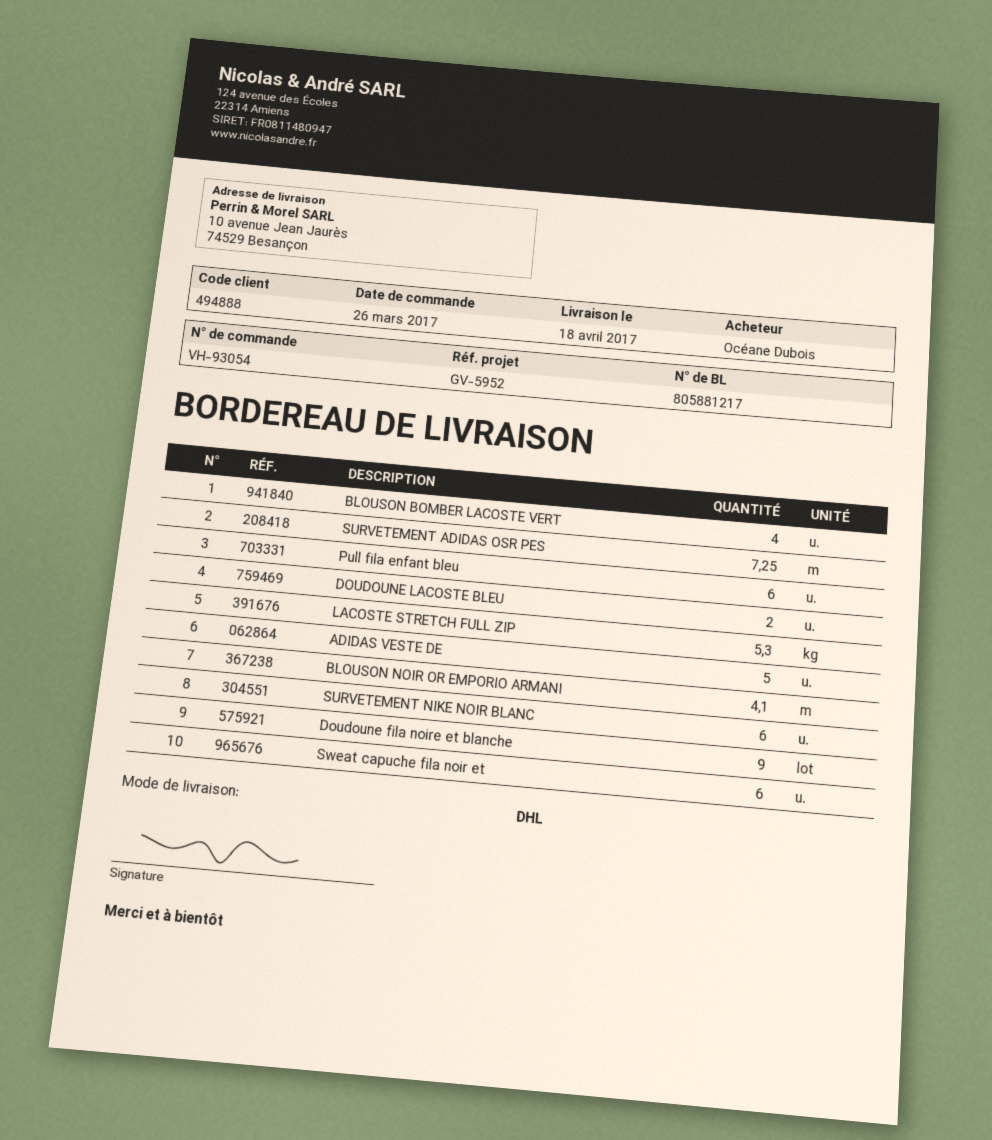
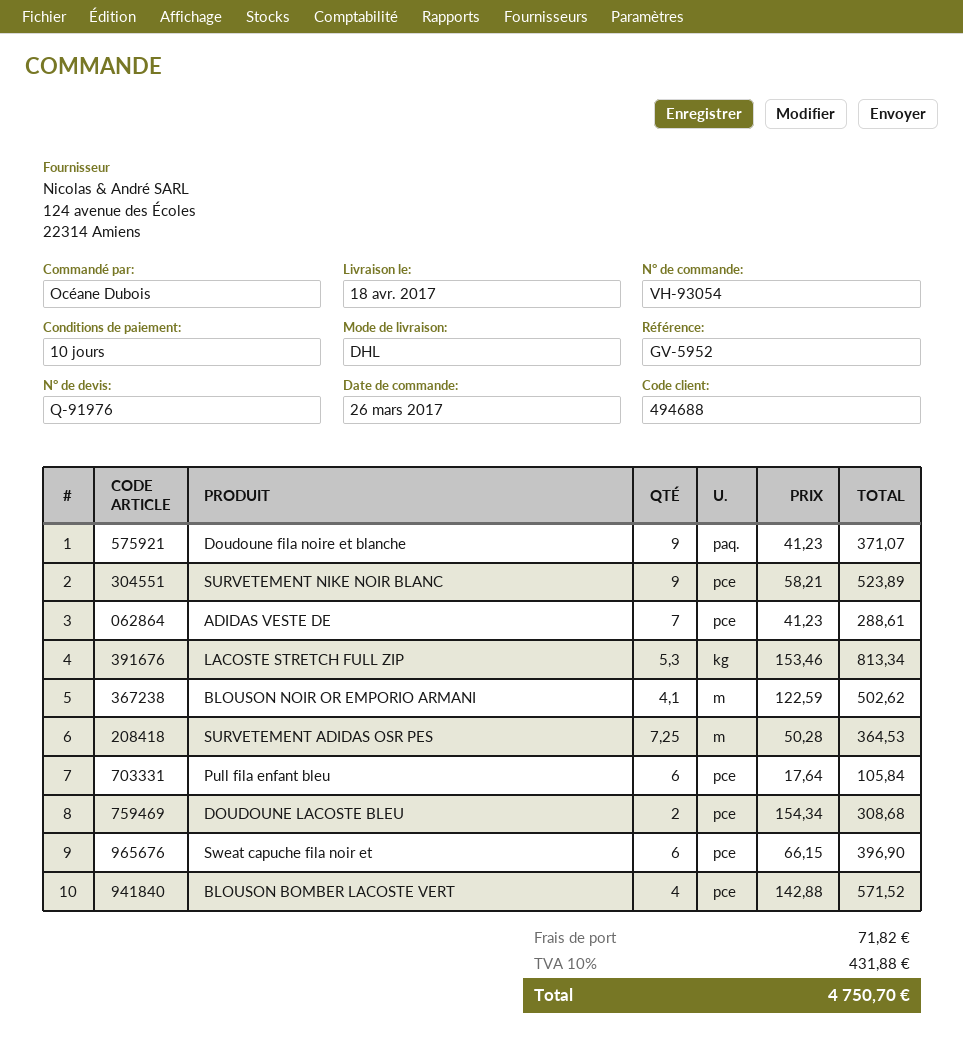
customer number: 494888 -> 494688
ADIDAS VESTE DE: 5 -> 7
SURVETEMENT NIKE NOIR BLANC: 6 -> 9

